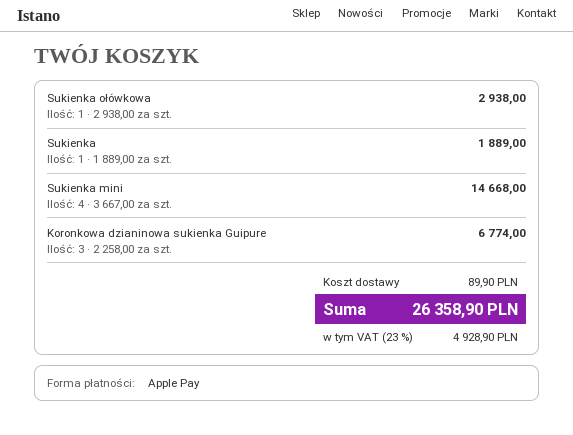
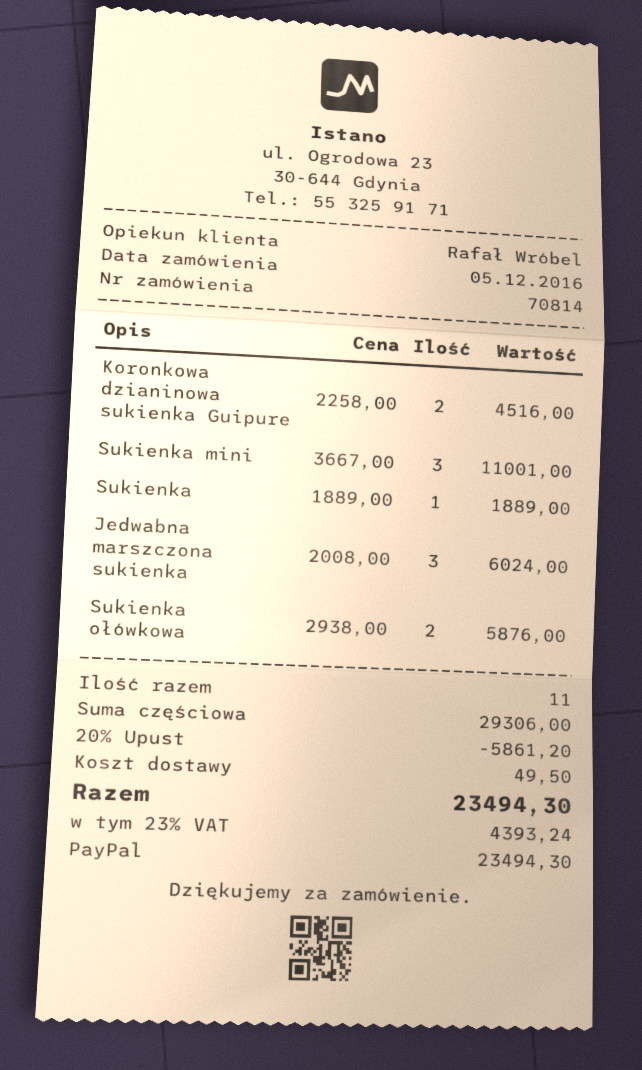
payment method: Apple Pay -> PayPal
Sukienka ołówkowa: 1 x 2938.00 = 2938.00 -> 2 x 2938.00 = 5876.00
Sukienka mini: 4 x 3667.00 = 14668.00 -> 3 x 3667.00 = 11001.00
Koronkowa dzianinowa sukienka Guipure: 3 x 2258.00 = 6774.00 -> 2 x 2258.00 = 4516.00
Jedwabna marszczona sukienka: none -> 3 x 2008.00 = 6024.00
discount: none -> 20% = 5861.20
shipping: 89.90 -> 49.50
tax: 23% = 4928.90 -> 23% = 4393.24
total: 26358.90 -> 23494.30

